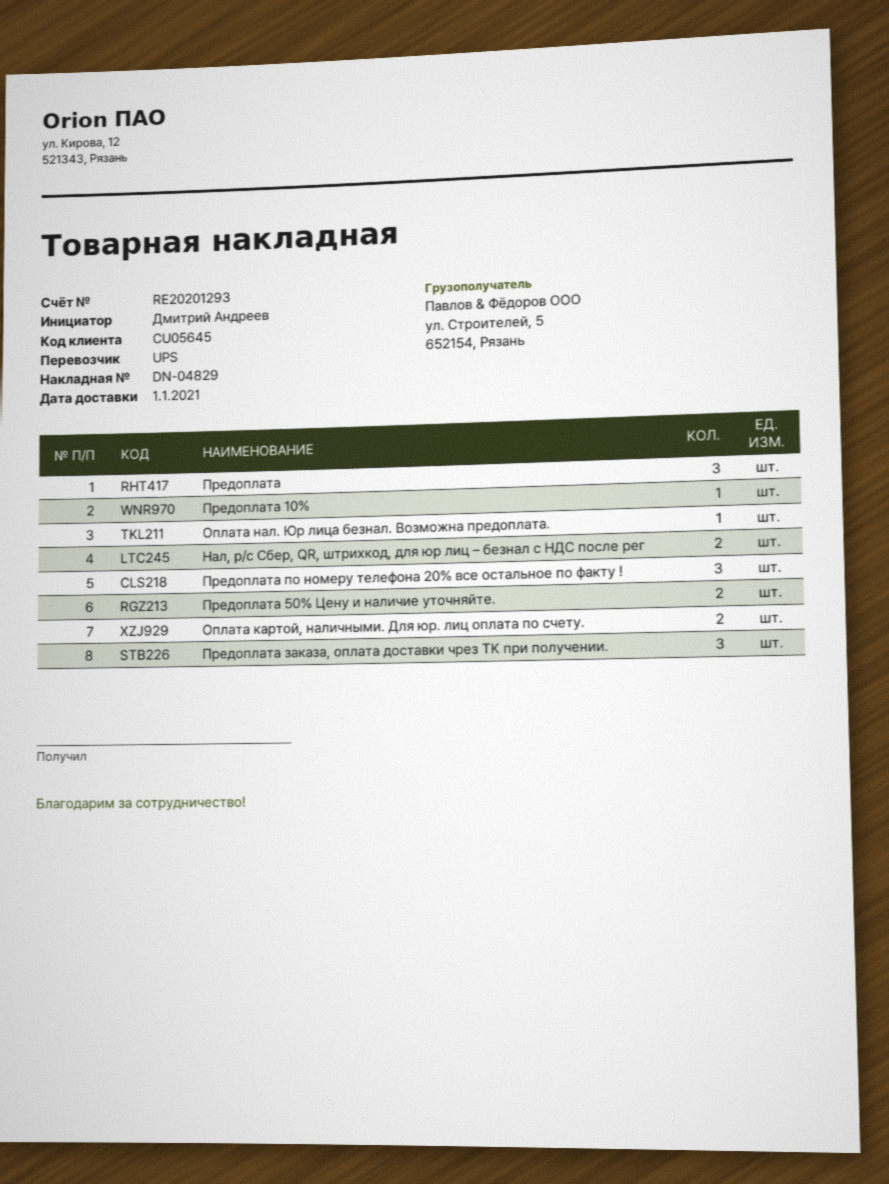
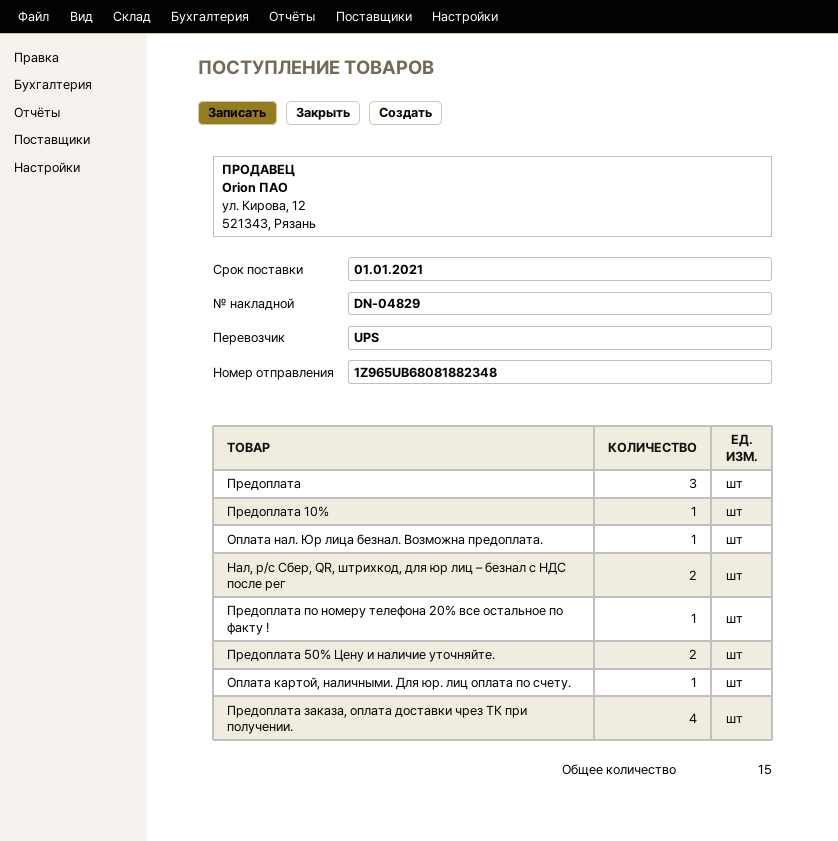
Предоплата по номеру телефона 20% все остальное по факту !: 3 -> 1
Оплата картой, наличными. Для юр. лиц оплата по счету.: 2 -> 1
Предоплата заказа, оплата доставки чрез ТК при получении.: 3 -> 4

